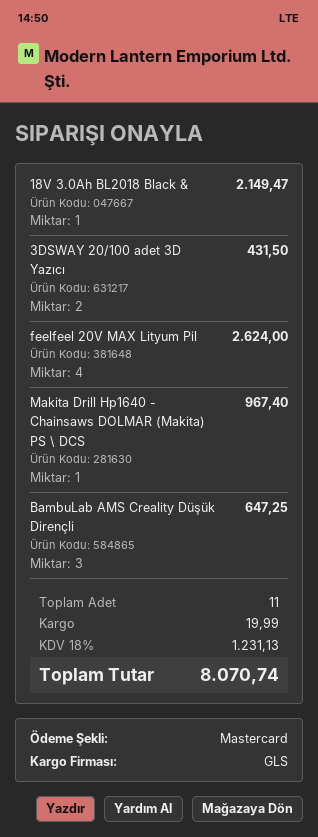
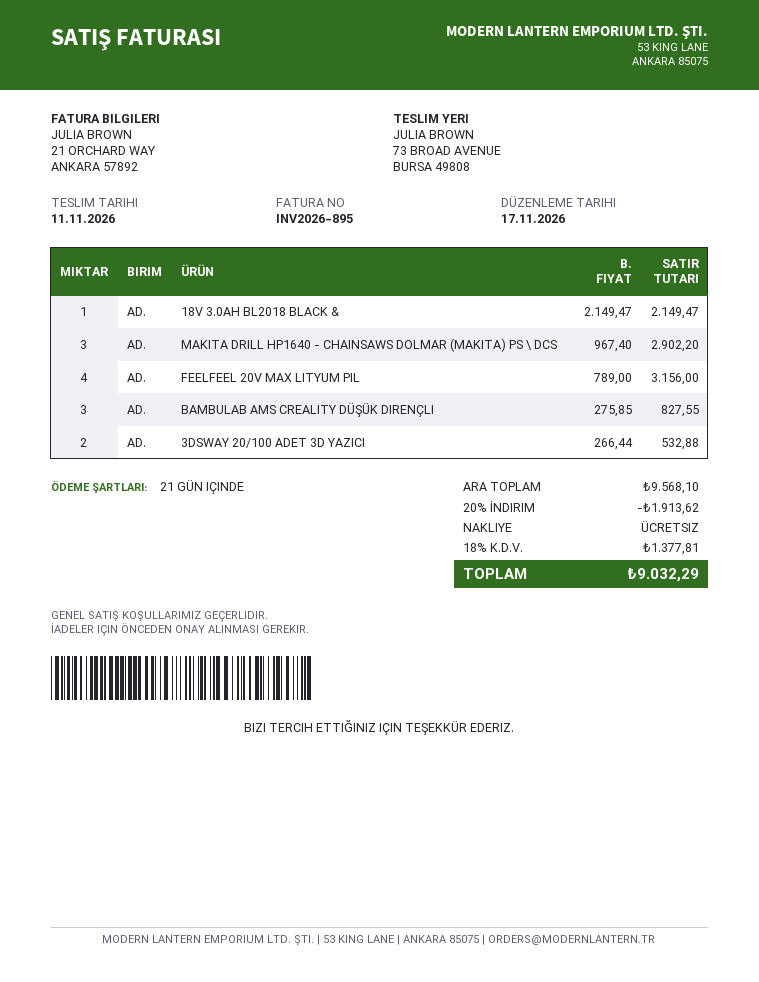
3DSWAY 20/100 adet 3D Yazıcı: 2 for 431.50 -> 2 for 532.88
feelfeel 20V MAX Lityum Pil: 4 for 2624.00 -> 4 for 3156.00
Makita Drill Hp1640 - Chainsaws DOLMAR (Makita) PS \ DCS: 1 for 967.40 -> 3 for 2902.20
BambuLab AMS Creality Düşük Dirençli: 3 for 647.25 -> 3 for 827.55
discount: none -> 20% = 1913.62
shipping: 19.99 -> 0.00
tax: 18% = 1231.13 -> 18% = 1377.81
total: 8070.74 -> 9032.29

